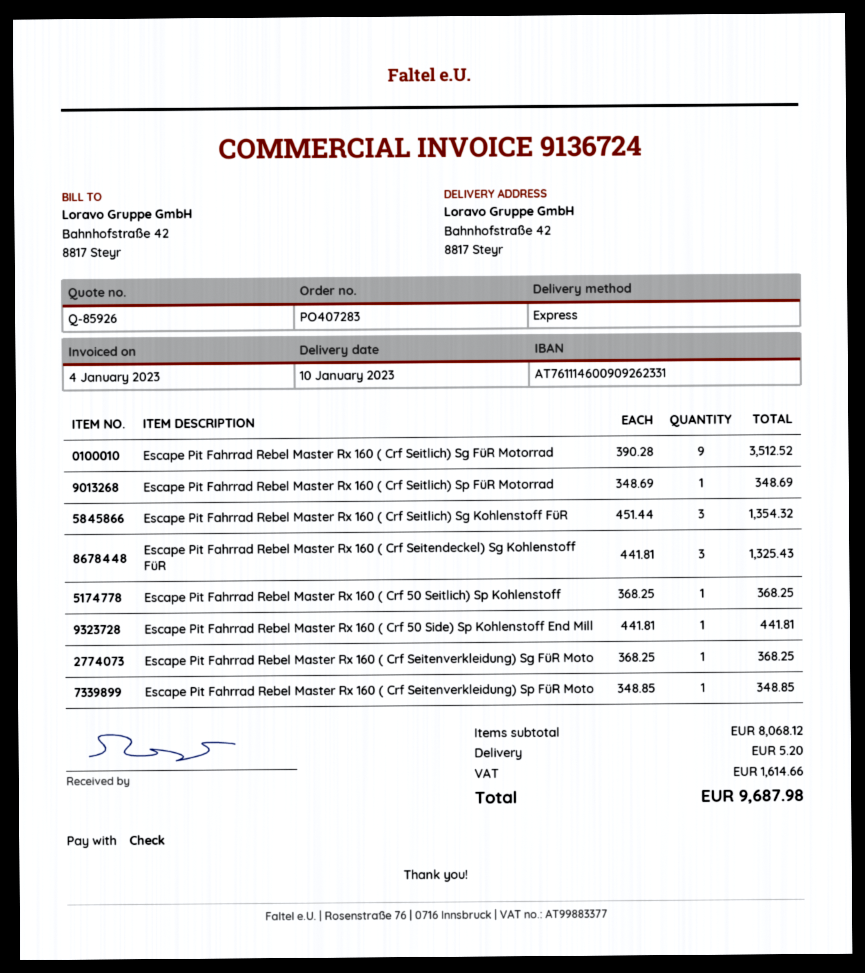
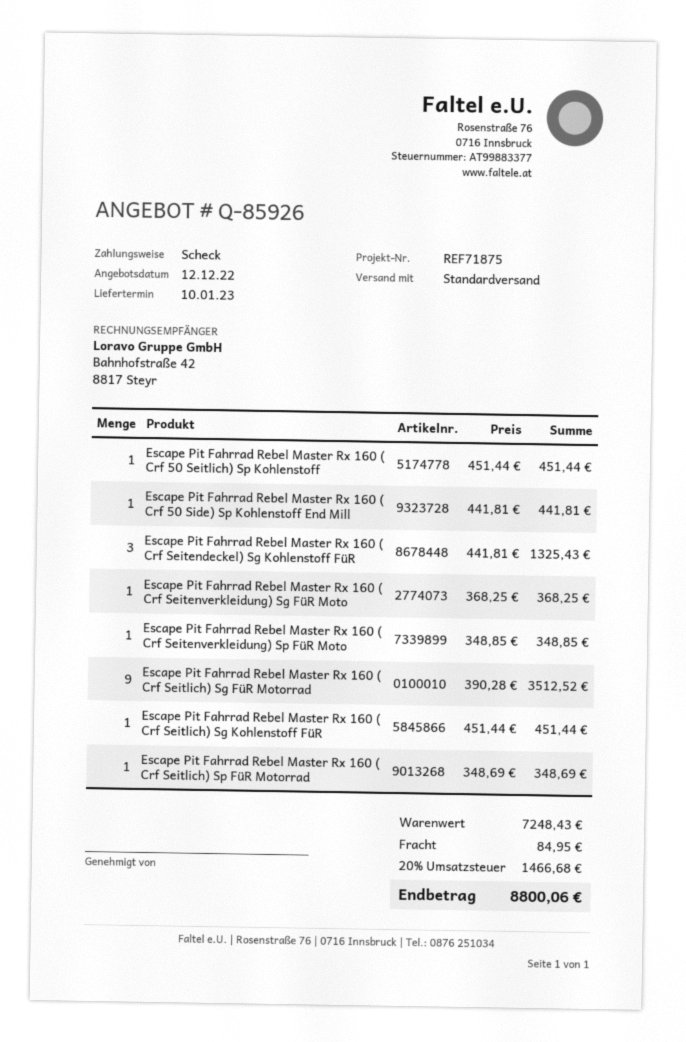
shipping method: express -> standard
Escape Pit Fahrrad Rebel Master Rx 160 ( Crf Seitlich) Sg Kohlenstoff FüR: 3 x 451.44 = 1354.32 -> 1 x 451.44 = 451.44
Escape Pit Fahrrad Rebel Master Rx 160 ( Crf 50 Seitlich) Sp Kohlenstoff: 1 x 368.25 = 368.25 -> 1 x 451.44 = 451.44
subtotal: 8068.12 -> 7248.43
shipping: 5.20 -> 84.95
tax: 1614.66 -> 1466.68
total: 9687.98 -> 8800.06

